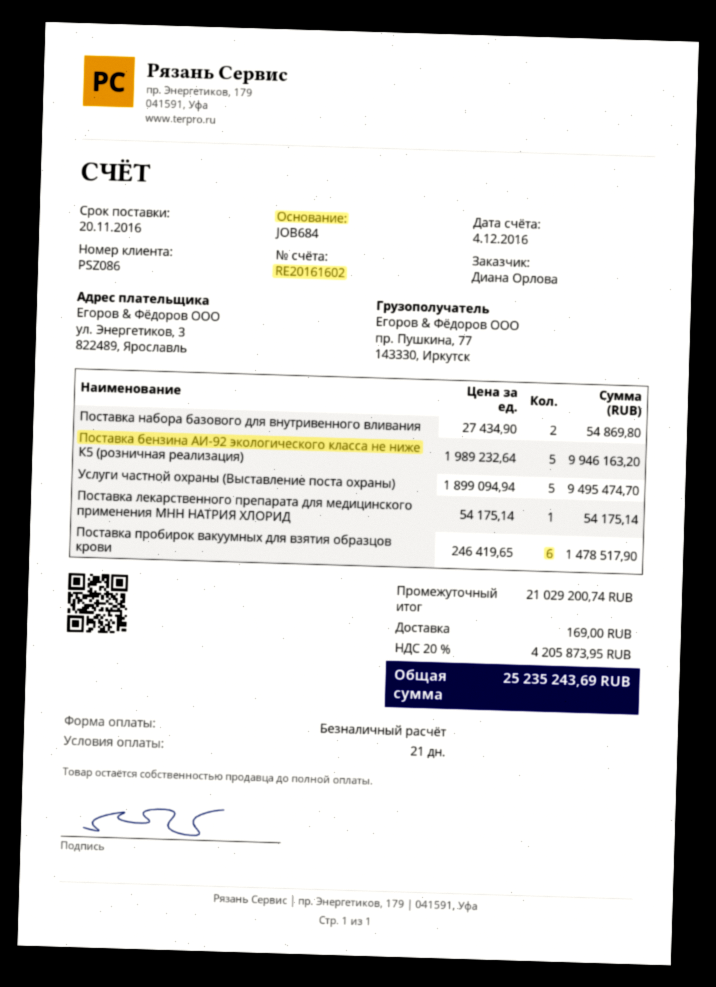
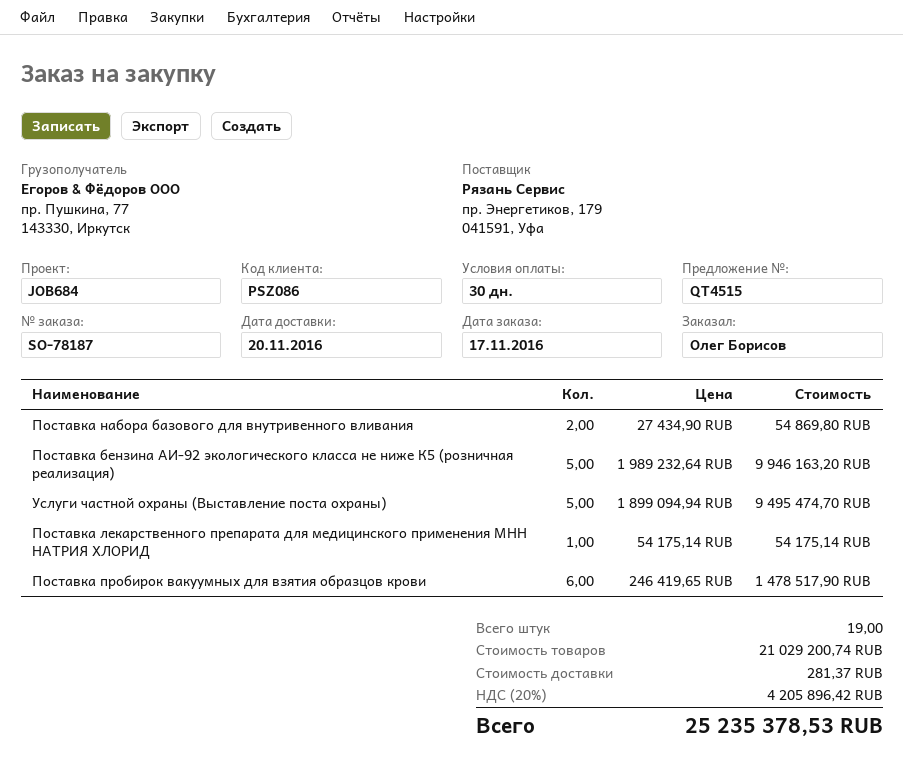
payment terms: 21 days -> 30 days
ordered by: Диана Орлова -> Олег Борисов
shipping: 169.00 -> 281.37
tax: 20% = 4205873.95 -> 20% = 4205896.42
total: 25235243.69 -> 25235378.53

